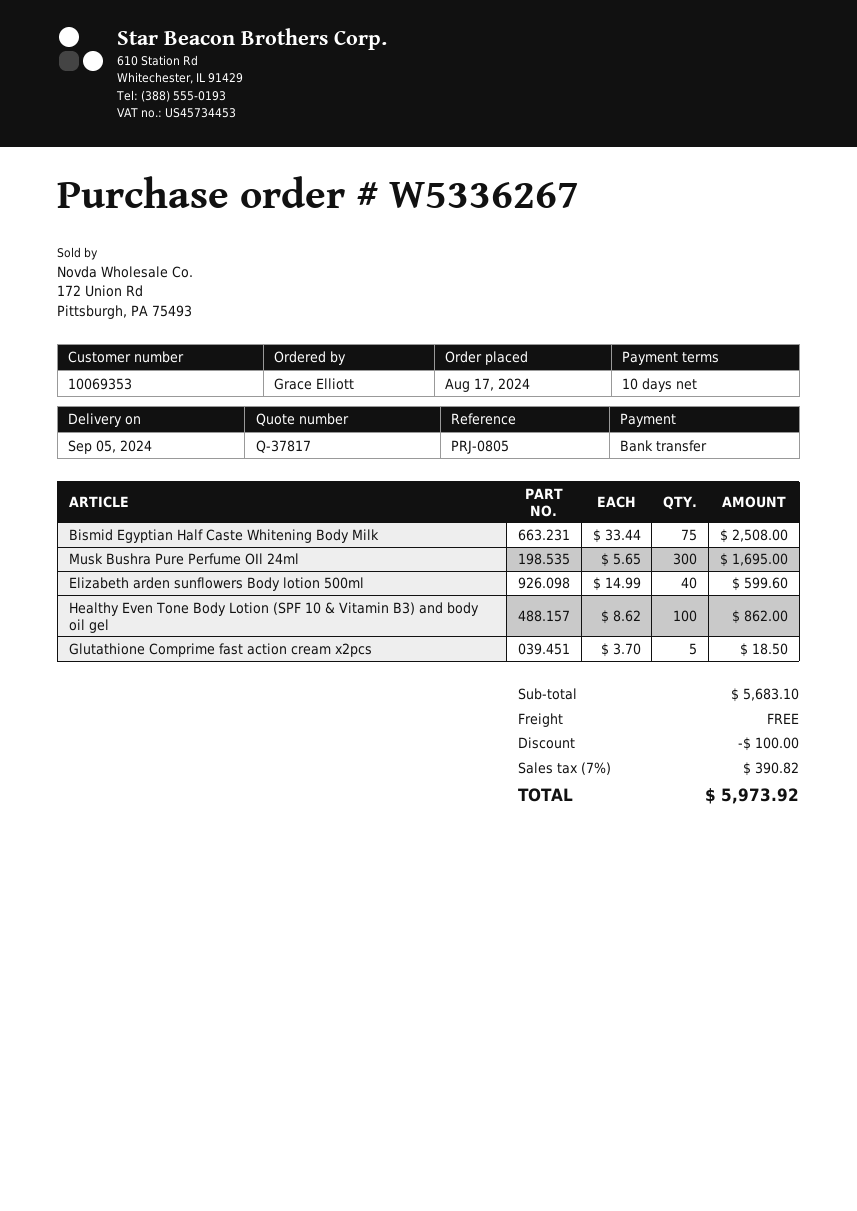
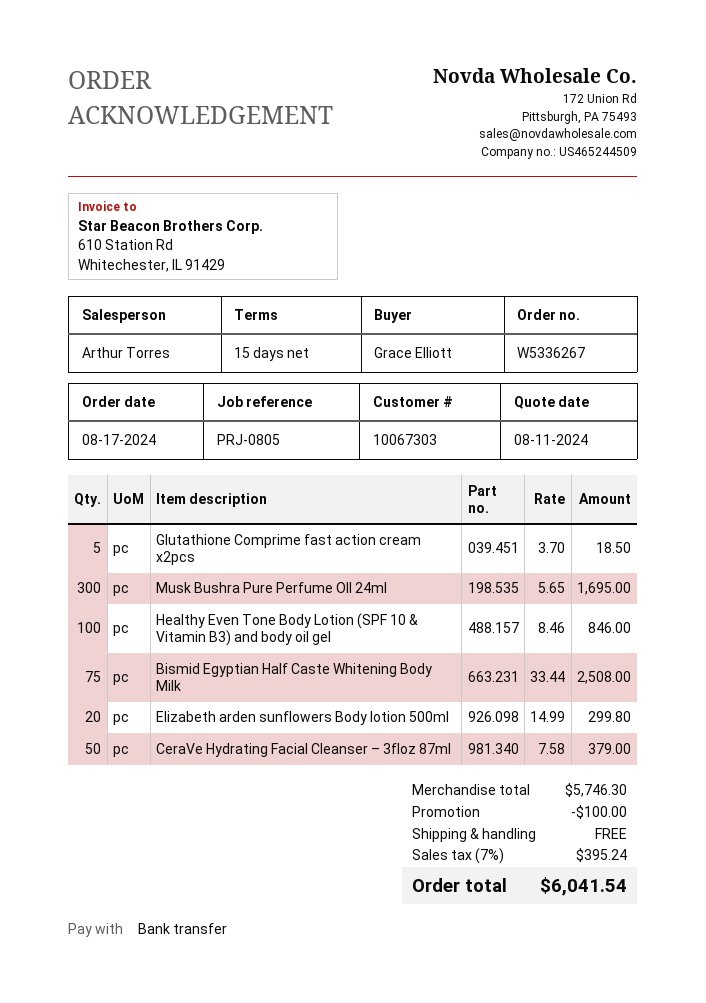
payment terms: 10 days -> 15 days
customer number: 10069353 -> 10067303
Elizabeth arden sunflowers Body lotion 500ml: 40 x 14.99 = 599.60 -> 20 x 14.99 = 299.80
Healthy Even Tone Body Lotion (SPF 10 & Vitamin B3) and body oil gel: 100 x 8.62 = 862.00 -> 100 x 8.46 = 846.00
CeraVe Hydrating Facial Cleanser – 3floz 87ml: none -> 50 x 7.58 = 379.00
subtotal: 5683.10 -> 5746.30
tax: 7% = 390.82 -> 7% = 395.24
total: 5973.92 -> 6041.54

